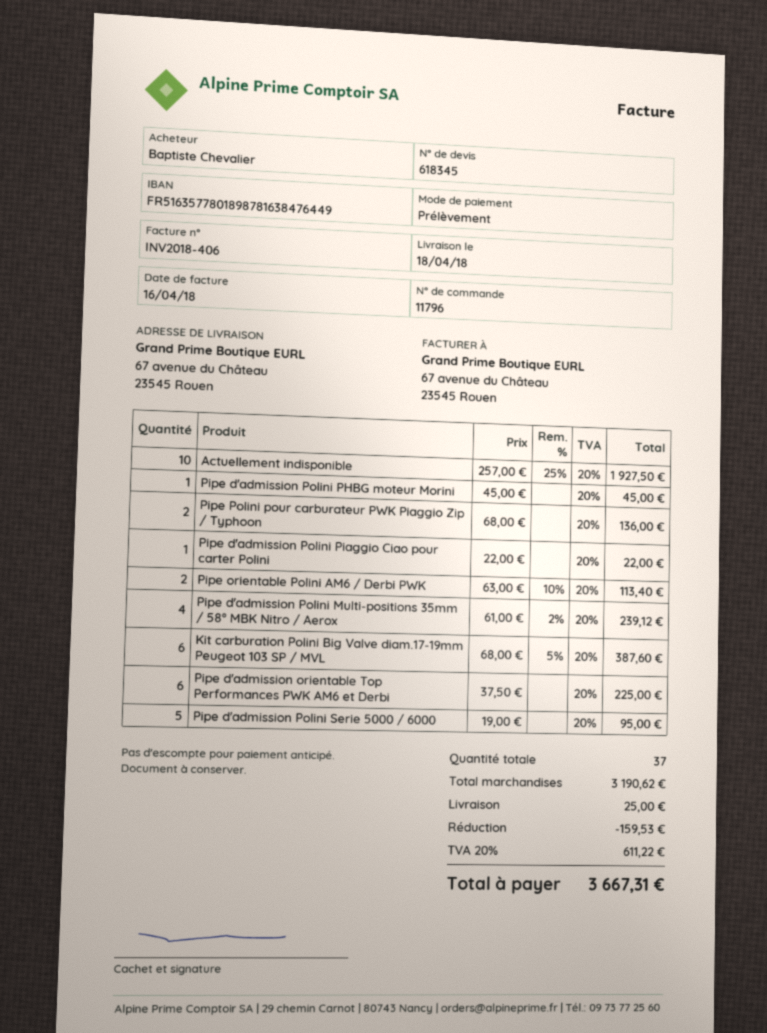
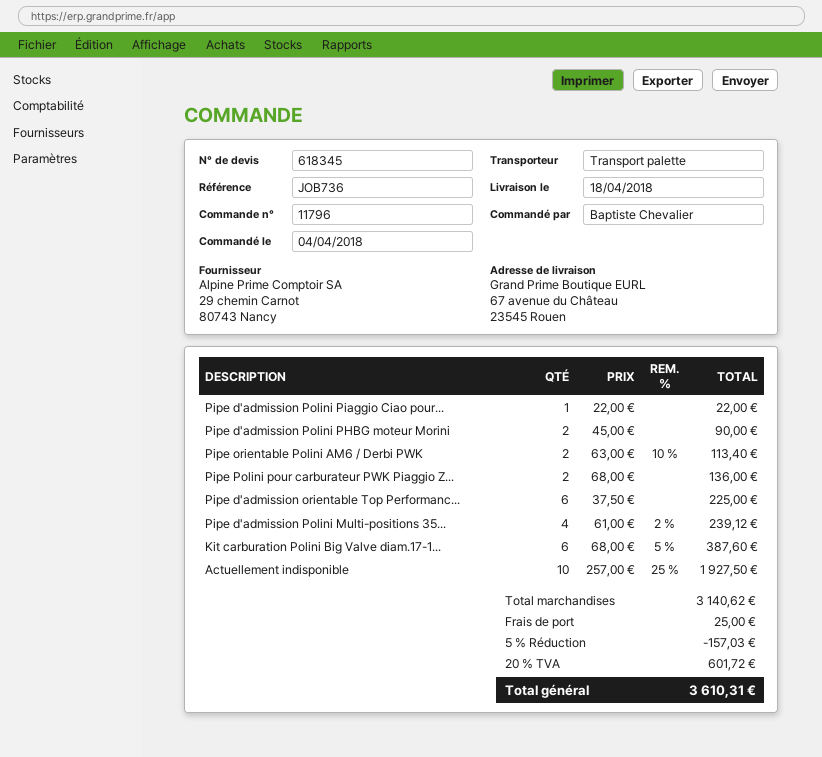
Pipe d'admission Polini PHBG moteur Morini: 1 x 45.00 = 45.00 -> 2 x 45.00 = 90.00
Pipe d'admission Polini Serie 5000 / 6000: 5 x 19.00 = 95.00 -> none
subtotal: 3190.62 -> 3140.62
discount: 159.53 -> 157.03
tax: 20% = 611.22 -> 20% = 601.72
total: 3667.31 -> 3610.31

